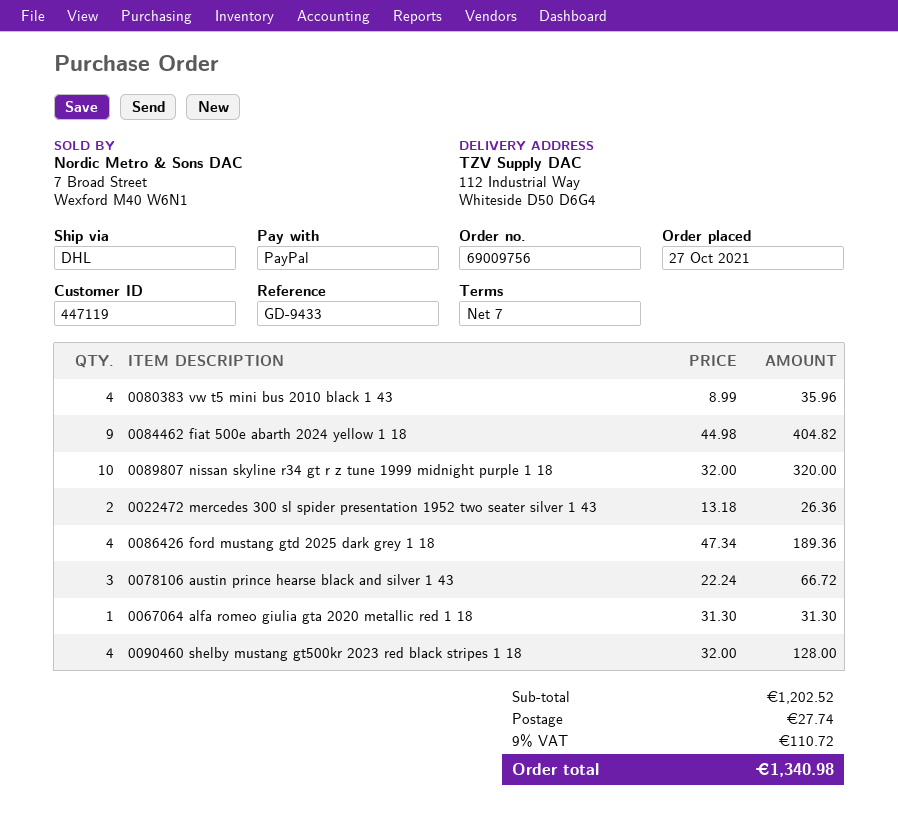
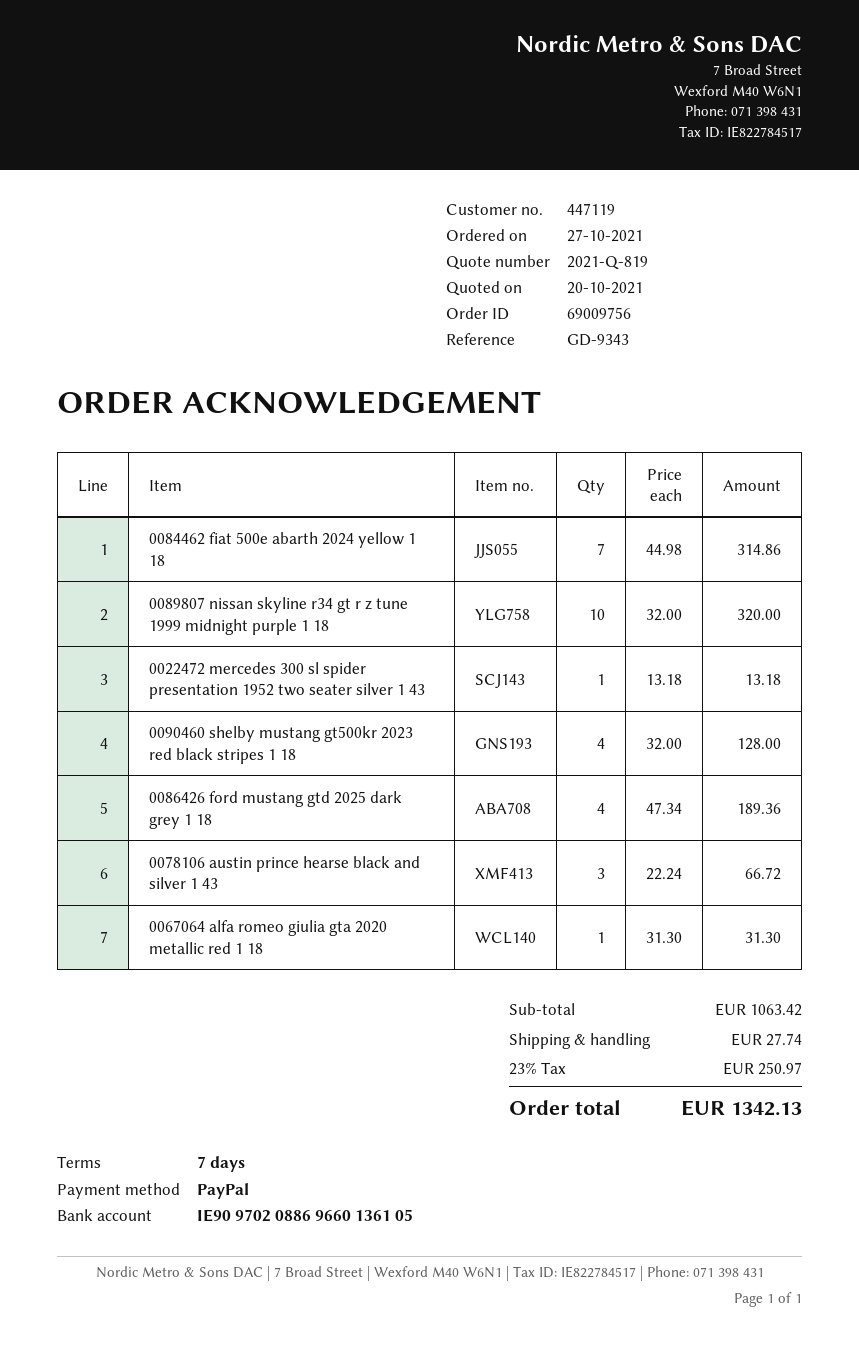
reference: GD-9433 -> GD-9343
0080383 vw t5 mini bus 2010 black 1 43: 4 x 8.99 = 35.96 -> none
0084462 fiat 500e abarth 2024 yellow 1 18: 9 x 44.98 = 404.82 -> 7 x 44.98 = 314.86
0022472 mercedes 300 sl spider presentation 1952 two seater silver 1 43: 2 x 13.18 = 26.36 -> 1 x 13.18 = 13.18
subtotal: 1202.52 -> 1063.42
tax: 9% = 110.72 -> 23% = 250.97
total: 1340.98 -> 1342.13

